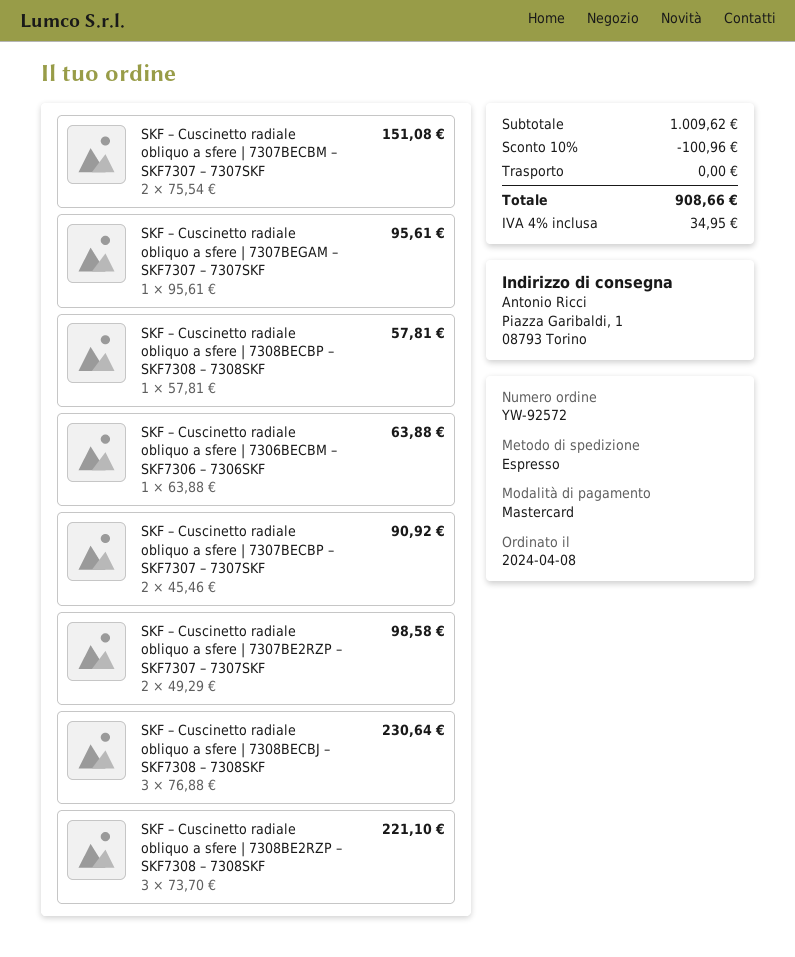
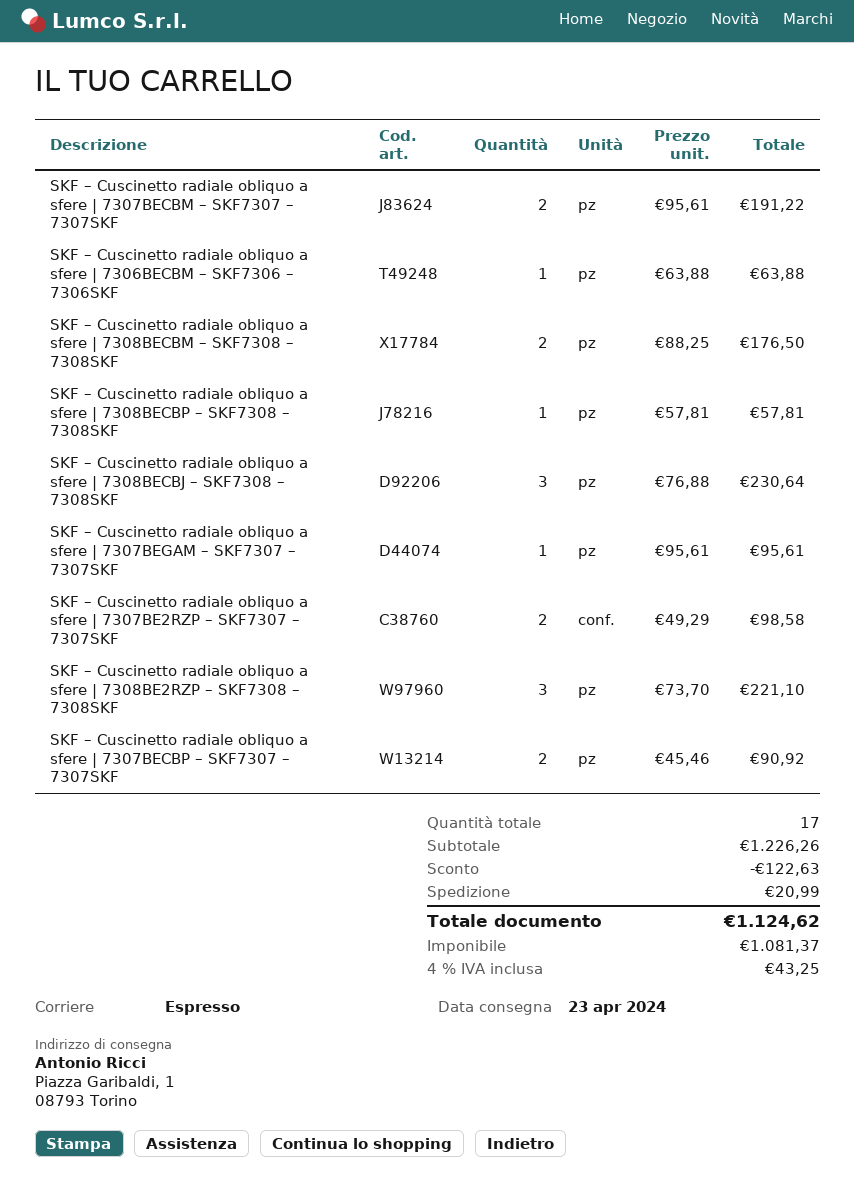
SKF – Cuscinetto radiale obliquo a sfere | 7307BECBM – SKF7307 – 7307SKF: 2 x 75.54 = 151.08 -> 2 x 95.61 = 191.22
SKF – Cuscinetto radiale obliquo a sfere | 7308BECBM – SKF7308 – 7308SKF: none -> 2 x 88.25 = 176.50
subtotal: 1009.62 -> 1226.26
discount: 100.96 -> 122.63
shipping: 0.00 -> 20.99
tax: 4% = 34.95 -> 4% = 43.25
total: 908.66 -> 1124.62

